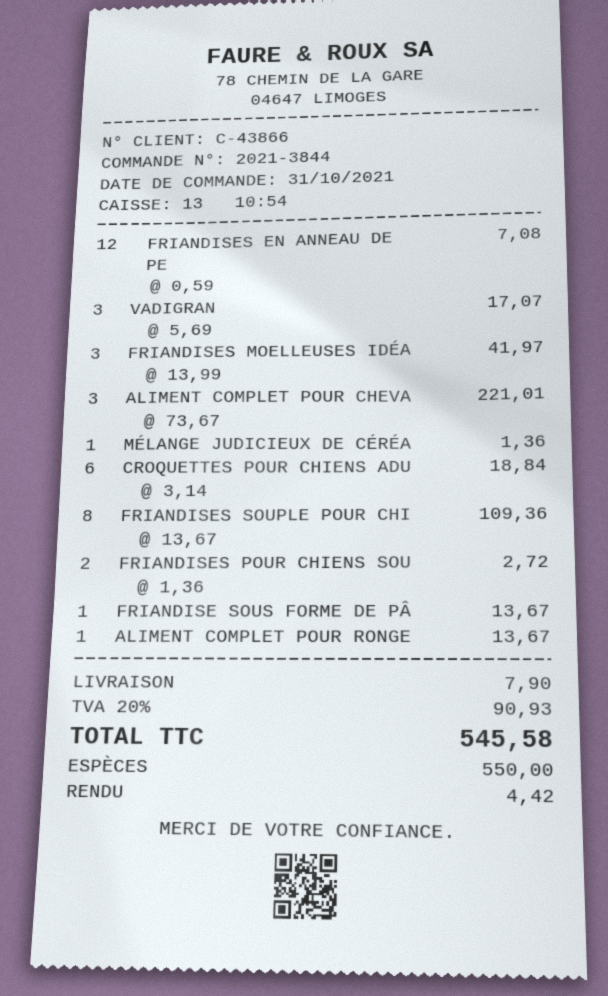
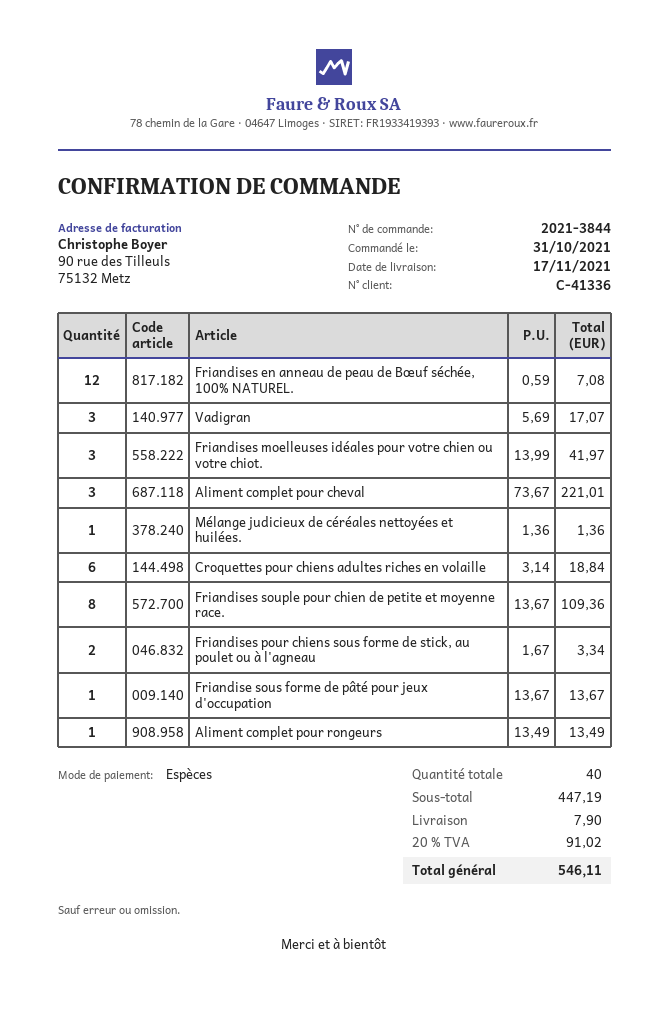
customer number: C-43866 -> C-41336
FRIANDISES POUR CHIENS SOU: 2 x 1.36 = 2.72 -> 2 x 1.67 = 3.34
ALIMENT COMPLET POUR RONGE: 1 x 13.67 = 13.67 -> 1 x 13.49 = 13.49
tax: 20% = 90.93 -> 20% = 91.02
total: 545.58 -> 546.11

